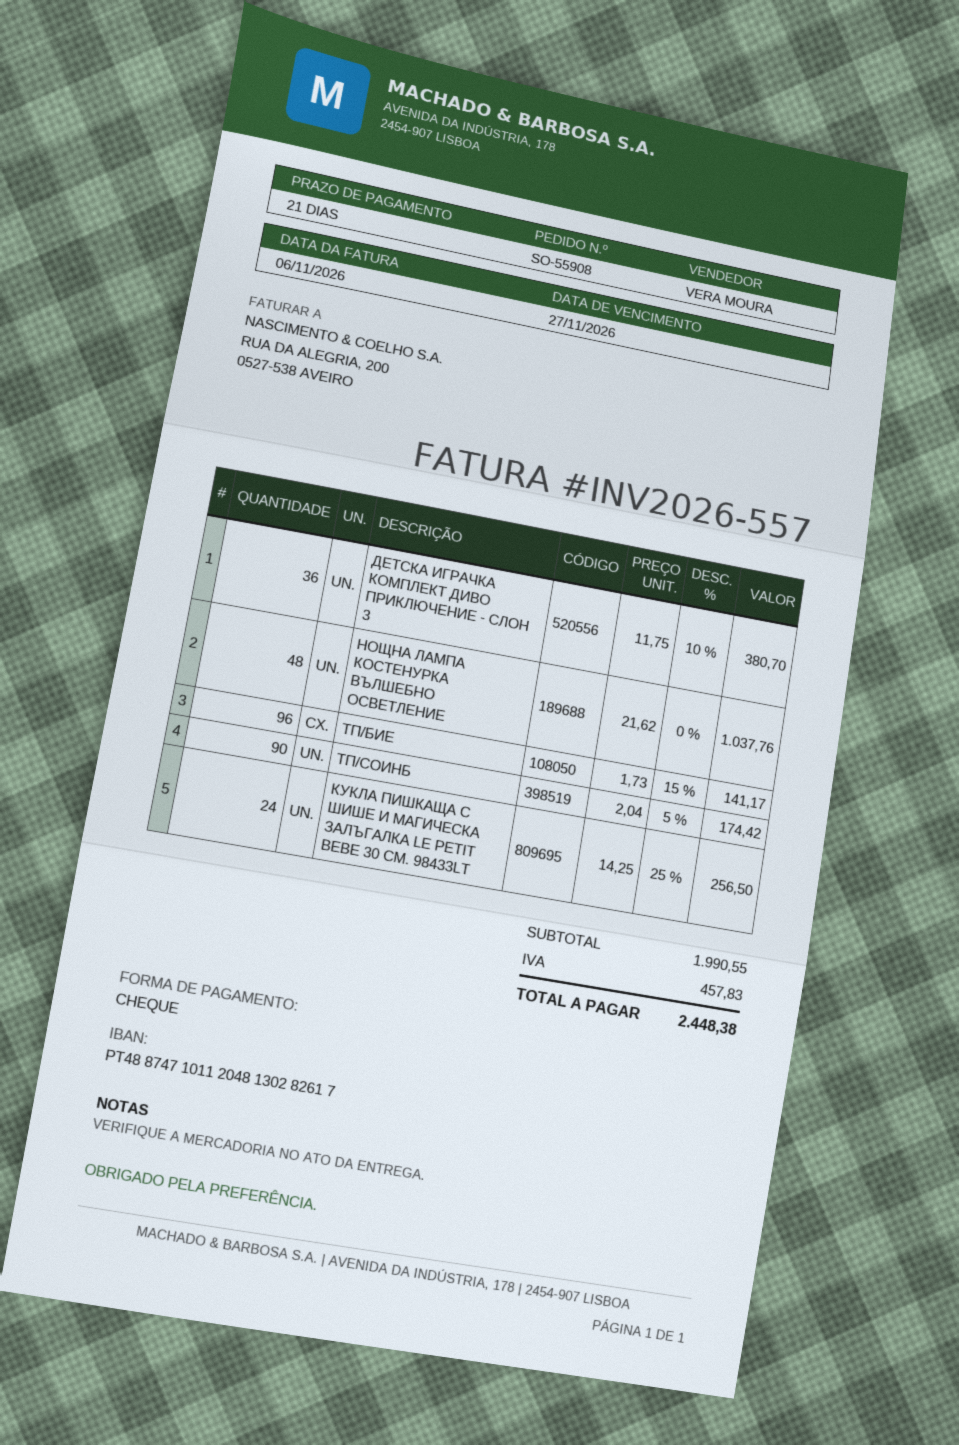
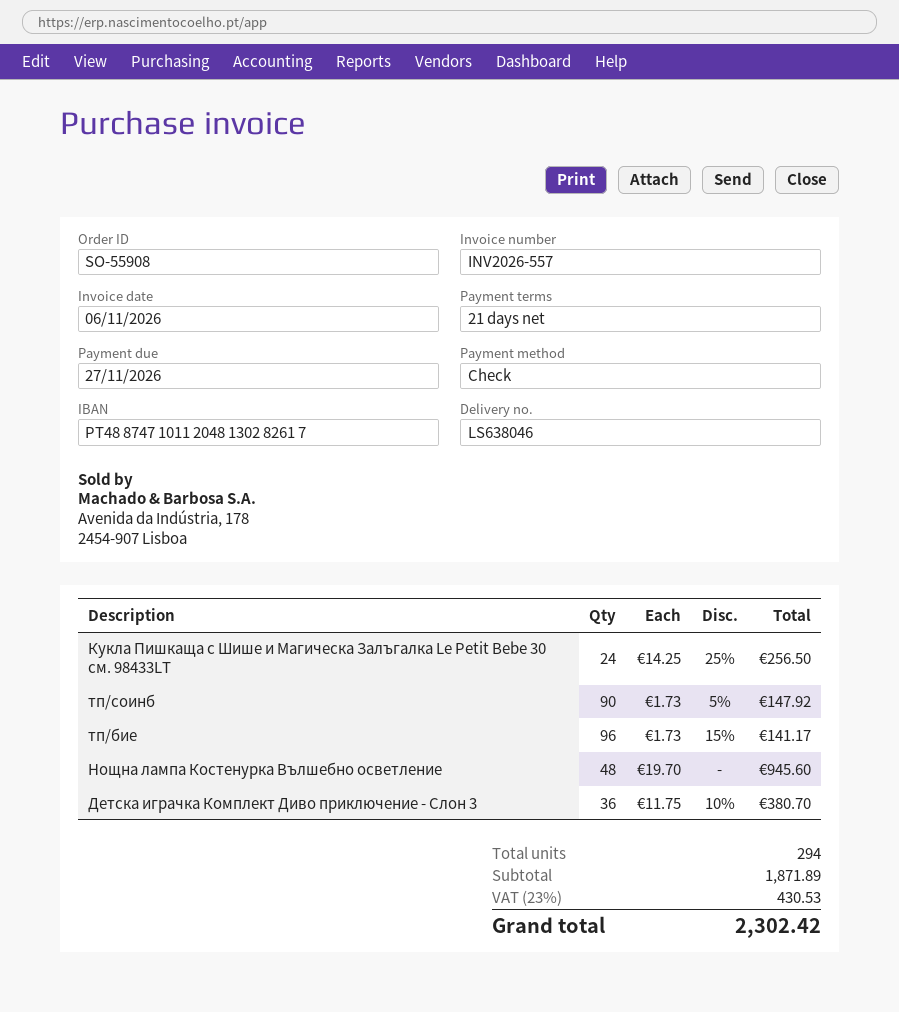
НОЩНА ЛАМПА КОСТЕНУРКА ВЪЛШЕБНО ОСВЕТЛЕНИЕ: 48 x 21.62 = 1037.76 -> 48 x 19.70 = 945.60
ТП/СОИНБ: 90 x 2.04 - 5% = 174.42 -> 90 x 1.73 - 5% = 147.92
subtotal: 1990.55 -> 1871.89
tax: 457.83 -> 430.53
total: 2448.38 -> 2302.42

